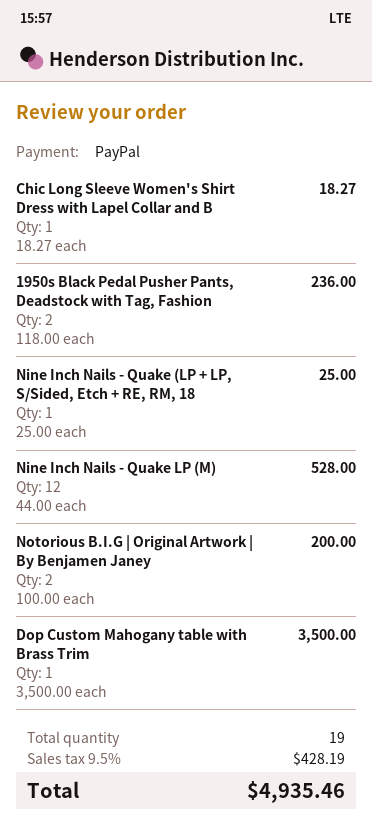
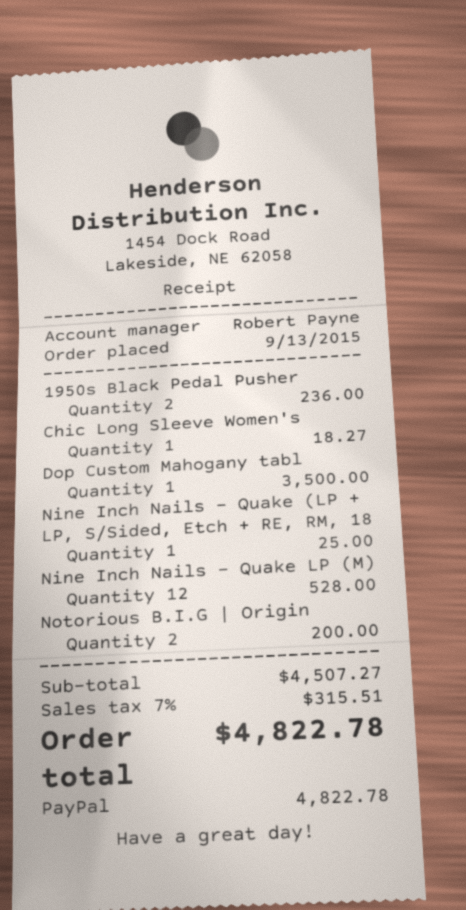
tax: 9.5% = 428.19 -> 7% = 315.51
total: 4935.46 -> 4822.78

